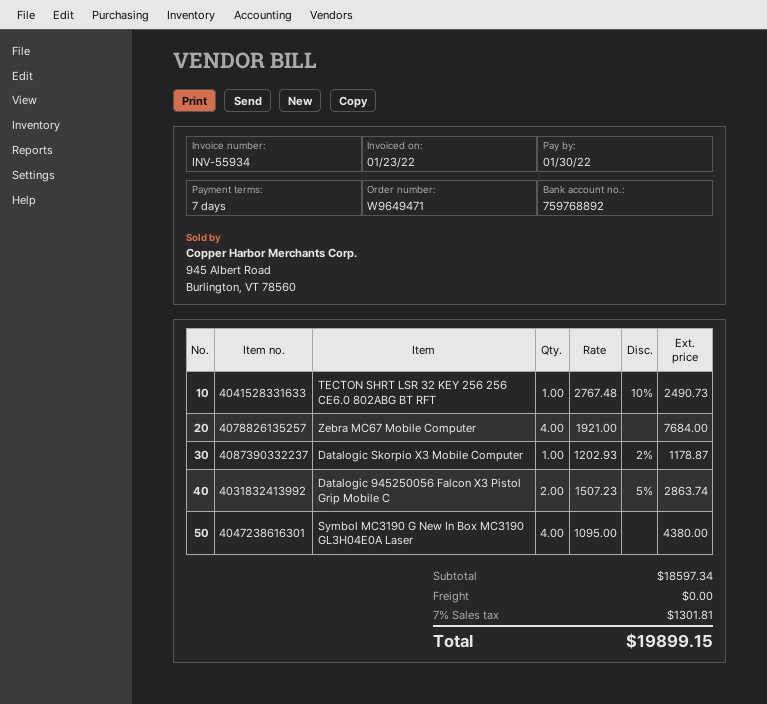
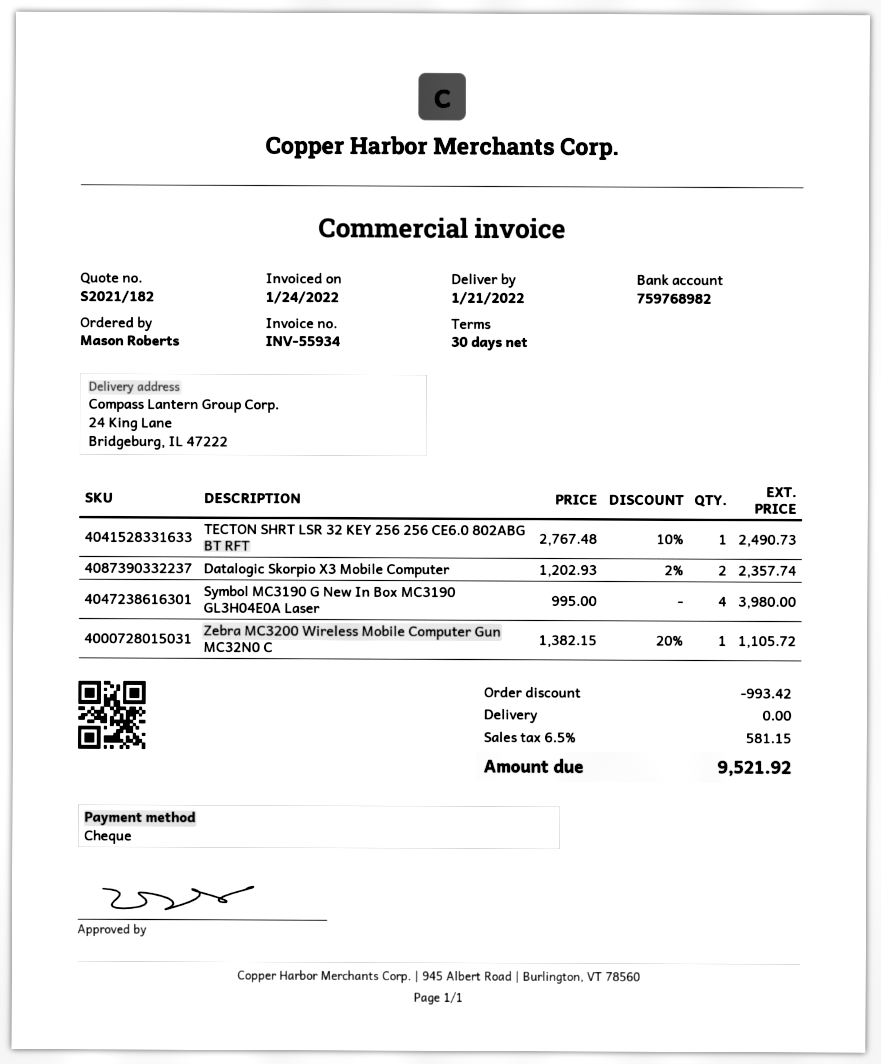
invoice date: 2022-01-23 -> 2022-01-24
payment terms: 7 days -> 30 days
bank account: 759768892 -> 759768982
Zebra MC67 Mobile Computer: 4 x 1921.00 = 7684.00 -> none
Datalogic Skorpio X3 Mobile Computer: 1 x 1202.93 - 2% = 1178.87 -> 2 x 1202.93 - 2% = 2357.74
Datalogic 945250056 Falcon X3 Pistol Grip Mobile C: 2 x 1507.23 - 5% = 2863.74 -> none
Symbol MC3190 G New In Box MC3190 GL3H04E0A Laser: 4 x 1095.00 = 4380.00 -> 4 x 995.00 = 3980.00
Zebra MC3200 Wireless Mobile Computer Gun MC32N0 C: none -> 1 x 1382.15 - 20% = 1105.72
discount: none -> 993.42
tax: 7% = 1301.81 -> 6.5% = 581.15
total: 19899.15 -> 9521.92

